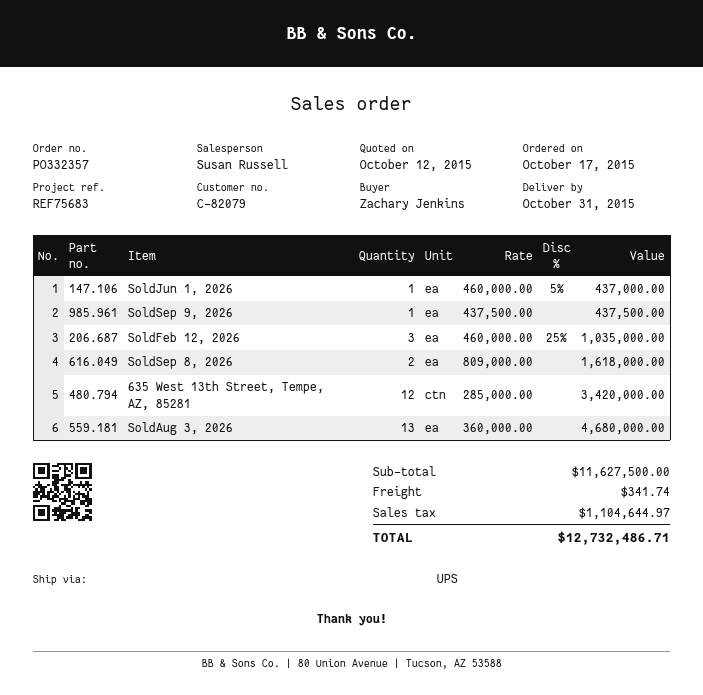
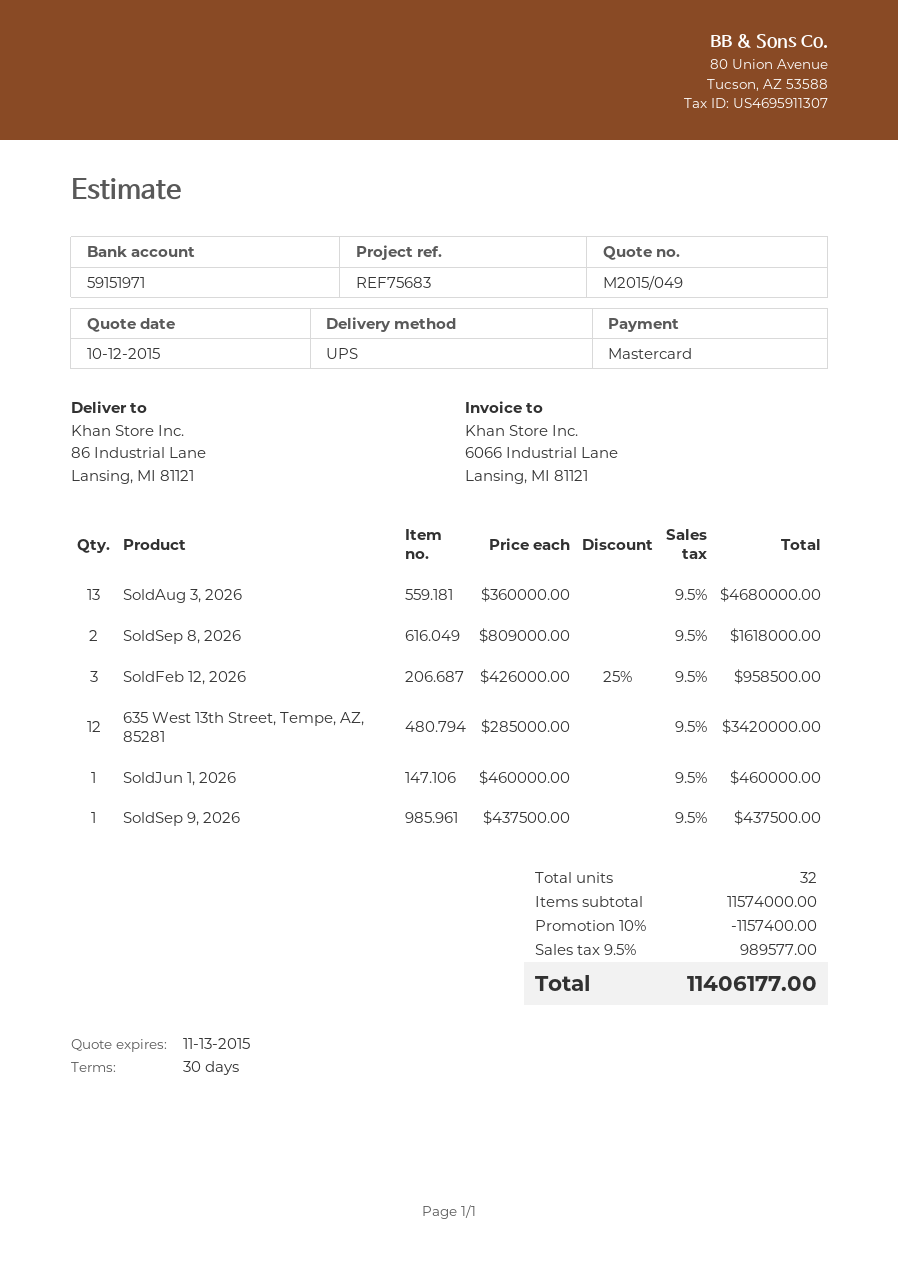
SoldJun 1, 2026: 1 x 460000.00 - 5% = 437000.00 -> 1 x 460000.00 = 460000.00
SoldFeb 12, 2026: 3 x 460000.00 - 25% = 1035000.00 -> 3 x 426000.00 - 25% = 958500.00
subtotal: 11627500.00 -> 11574000.00
discount: none -> 10% = 1157400.00
shipping: 341.74 -> none
tax: 1104644.97 -> 989577.00
total: 12732486.71 -> 11406177.00

